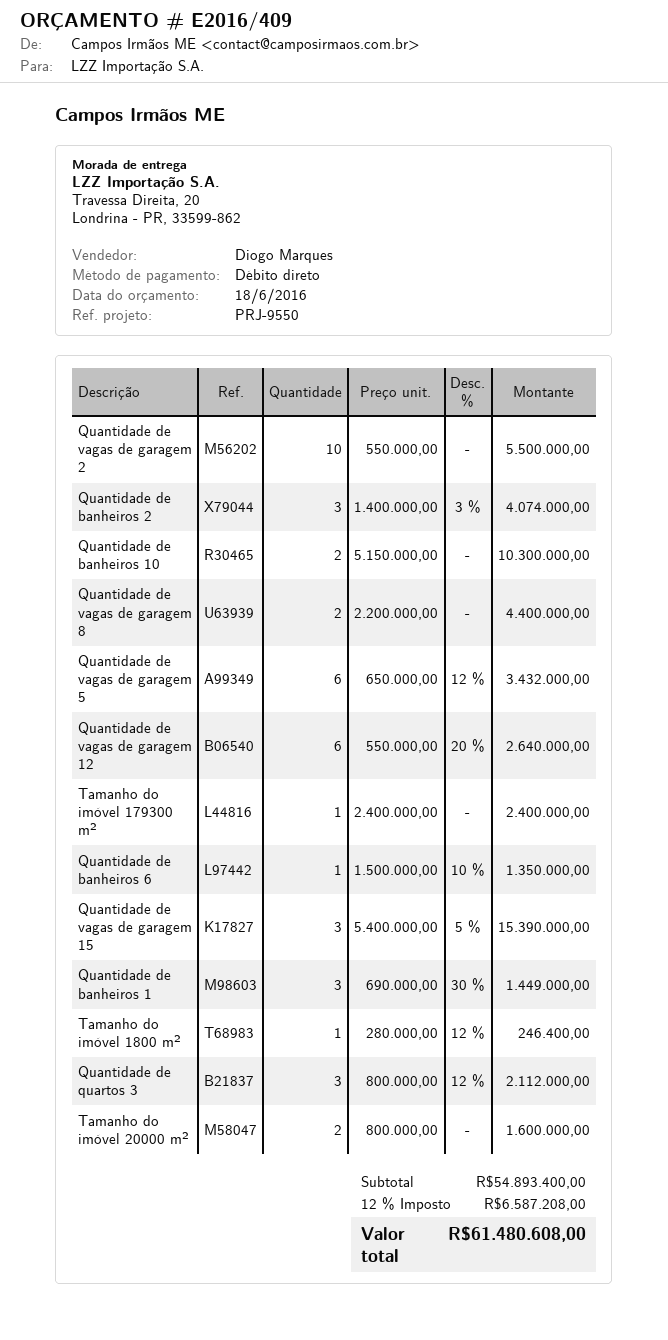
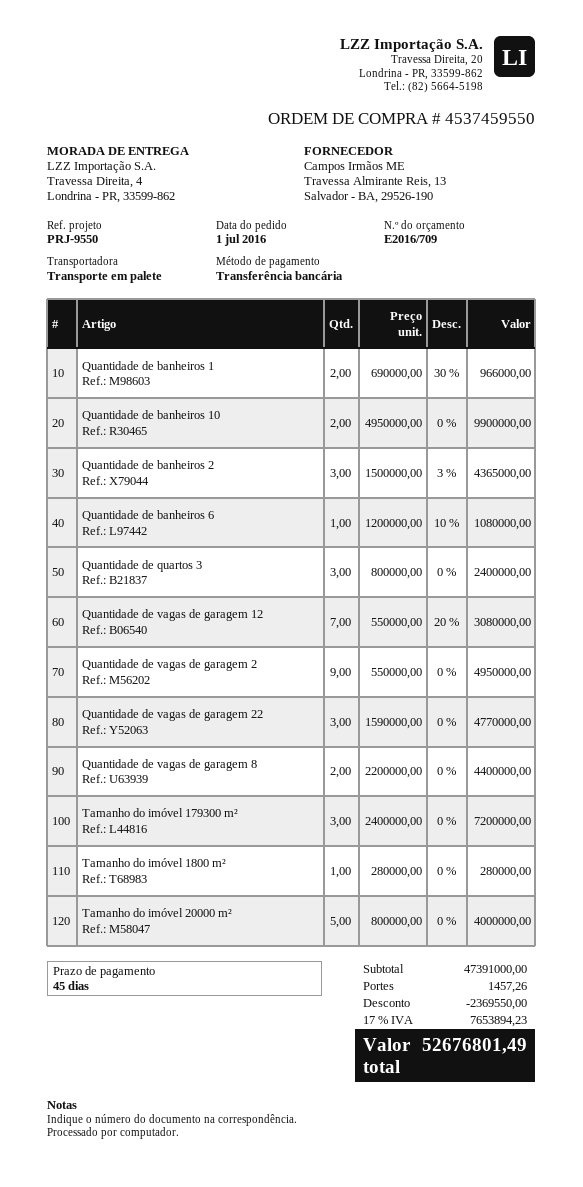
quote number: E2016/409 -> E2016/709
payment method: direct debit -> bank transfer
ship to: Travessa Direita, 20, Londrina - PR, 33599-862 -> Travessa Direita, 4, Londrina - PR, 33599-862
Quantidade de vagas de garagem 2: 10 x 550000.00 = 5500000.00 -> 9 x 550000.00 = 4950000.00
Quantidade de banheiros 2: 3 x 1400000.00 - 3% = 4074000.00 -> 3 x 1500000.00 - 3% = 4365000.00
Quantidade de banheiros 10: 2 x 5150000.00 = 10300000.00 -> 2 x 4950000.00 = 9900000.00
Quantidade de vagas de garagem 5: 6 x 650000.00 - 12% = 3432000.00 -> none
Quantidade de vagas de garagem 12: 6 x 550000.00 - 20% = 2640000.00 -> 7 x 550000.00 - 20% = 3080000.00
Tamanho do imóvel 179300 m²: 1 x 2400000.00 = 2400000.00 -> 3 x 2400000.00 = 7200000.00
Quantidade de banheiros 6: 1 x 1500000.00 - 10% = 1350000.00 -> 1 x 1200000.00 - 10% = 1080000.00
Quantidade de vagas de garagem 15: 3 x 5400000.00 - 5% = 15390000.00 -> none
Quantidade de banheiros 1: 3 x 690000.00 - 30% = 1449000.00 -> 2 x 690000.00 - 30% = 966000.00
Tamanho do imóvel 1800 m²: 1 x 280000.00 - 12% = 246400.00 -> 1 x 280000.00 = 280000.00
Quantidade de quartos 3: 3 x 800000.00 - 12% = 2112000.00 -> 3 x 800000.00 = 2400000.00
Tamanho do imóvel 20000 m²: 2 x 800000.00 = 1600000.00 -> 5 x 800000.00 = 4000000.00
Quantidade de vagas de garagem 22: none -> 3 x 1590000.00 = 4770000.00
subtotal: 54893400.00 -> 47391000.00
discount: none -> 2369550.00
shipping: none -> 1457.26
tax: 12% = 6587208.00 -> 17% = 7653894.23
total: 61480608.00 -> 52676801.49

